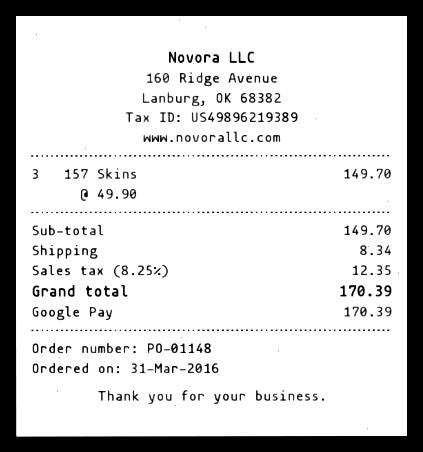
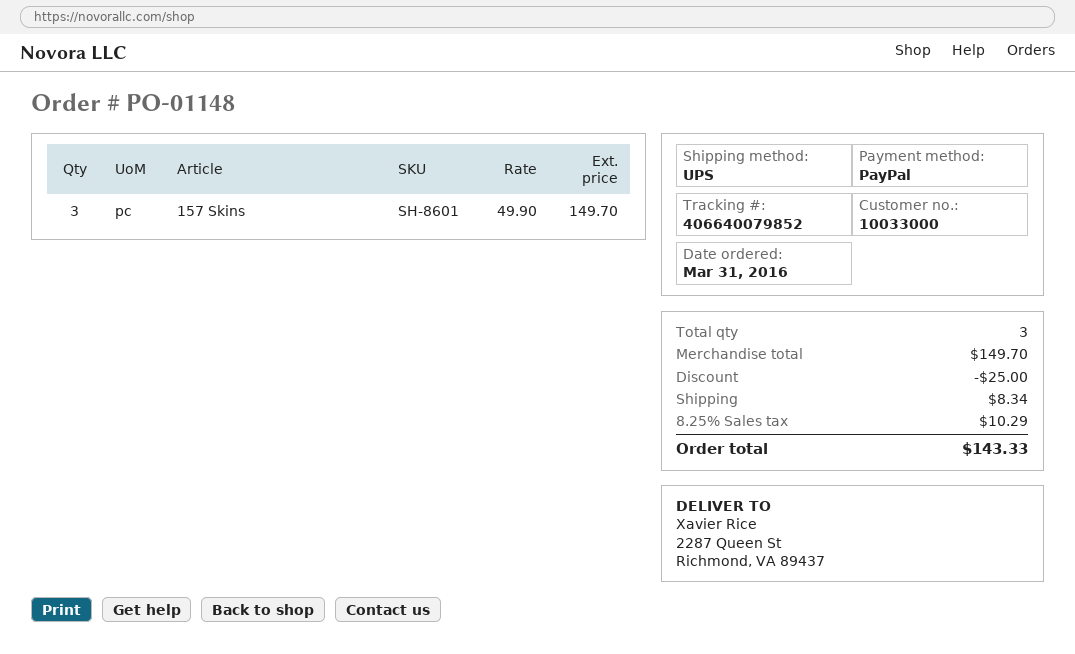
payment method: Google Pay -> PayPal
discount: none -> 25.00
tax: 8.25% = 12.35 -> 8.25% = 10.29
total: 170.39 -> 143.33

